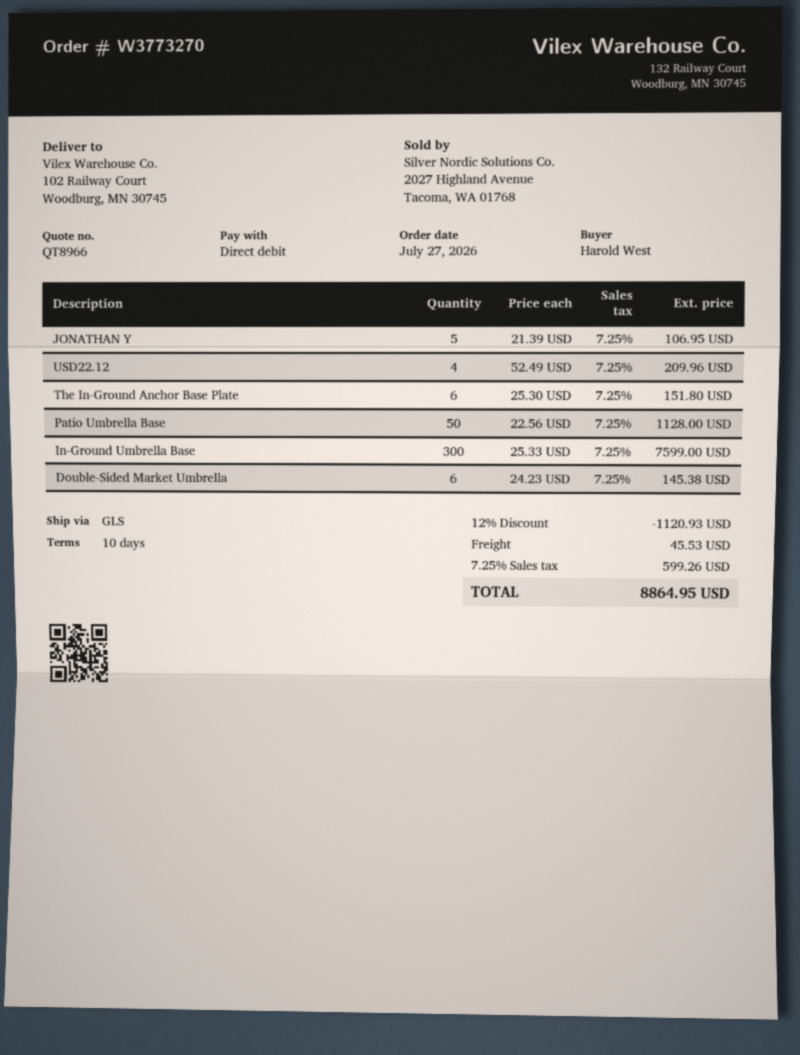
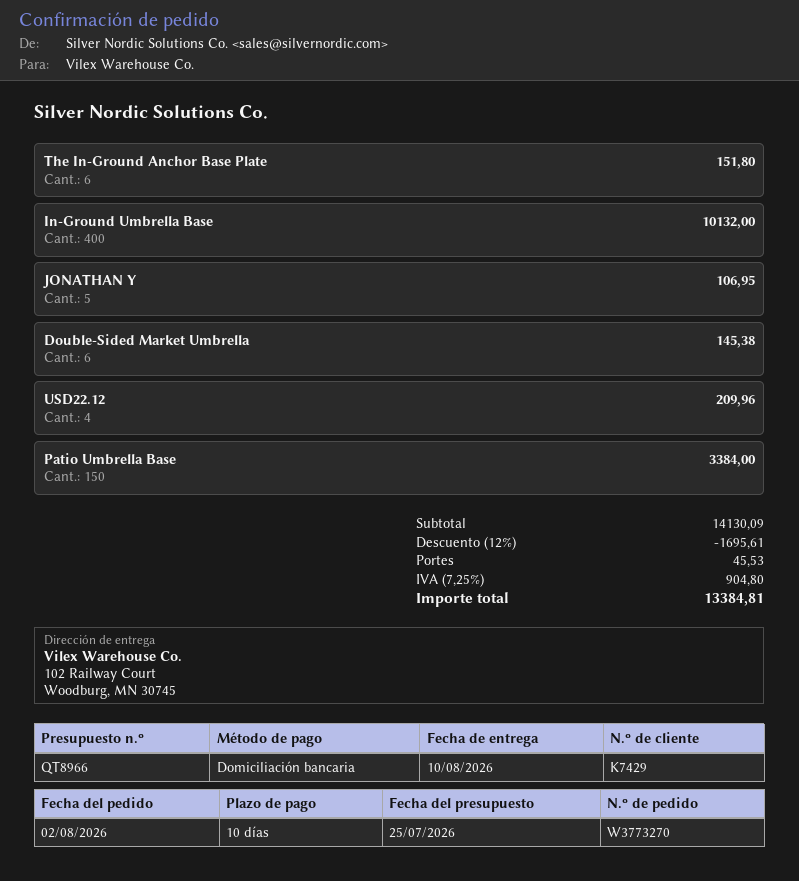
order date: 2026-07-27 -> 2026-08-02
Patio Umbrella Base: 50 for 1128.00 -> 150 for 3384.00
In-Ground Umbrella Base: 300 for 7599.00 -> 400 for 10132.00
discount: 12% = 1120.93 -> 12% = 1695.61
tax: 7.25% = 599.26 -> 7.25% = 904.80
total: 8864.95 -> 13384.81

